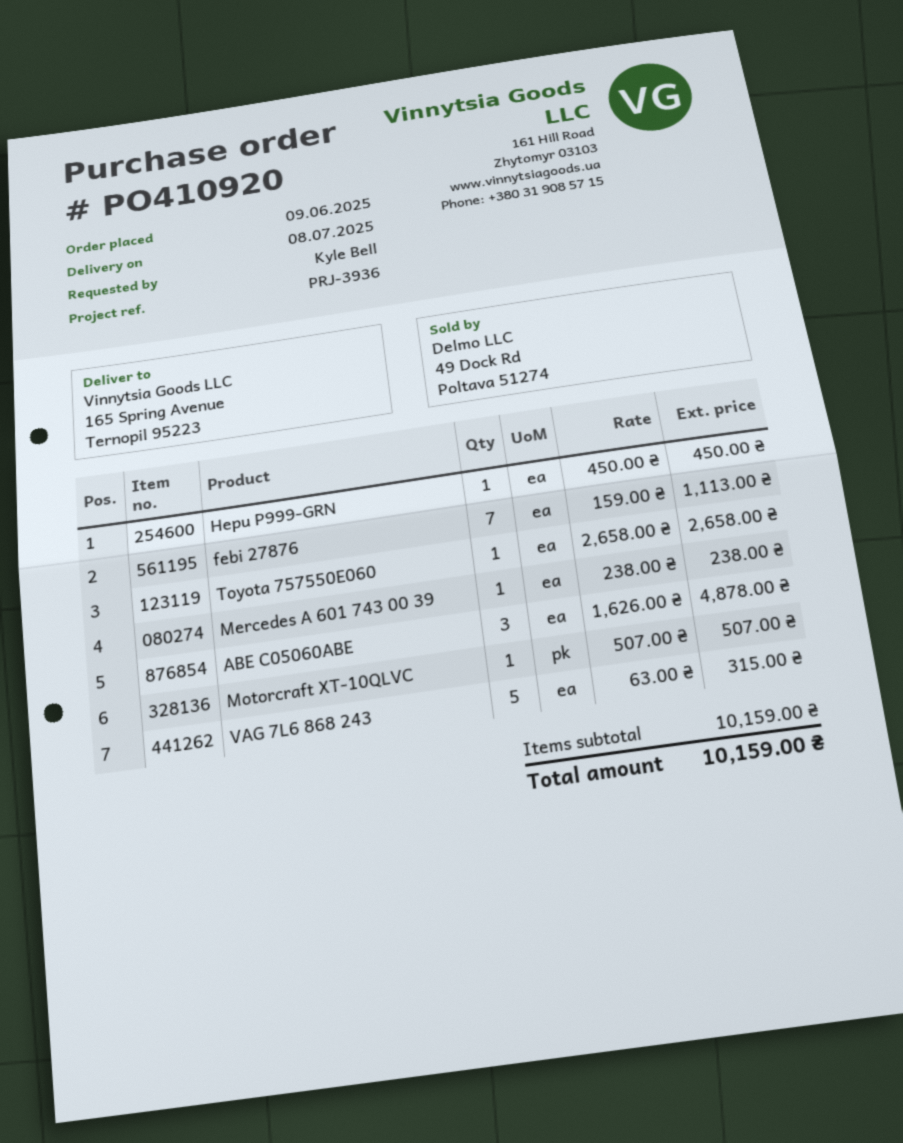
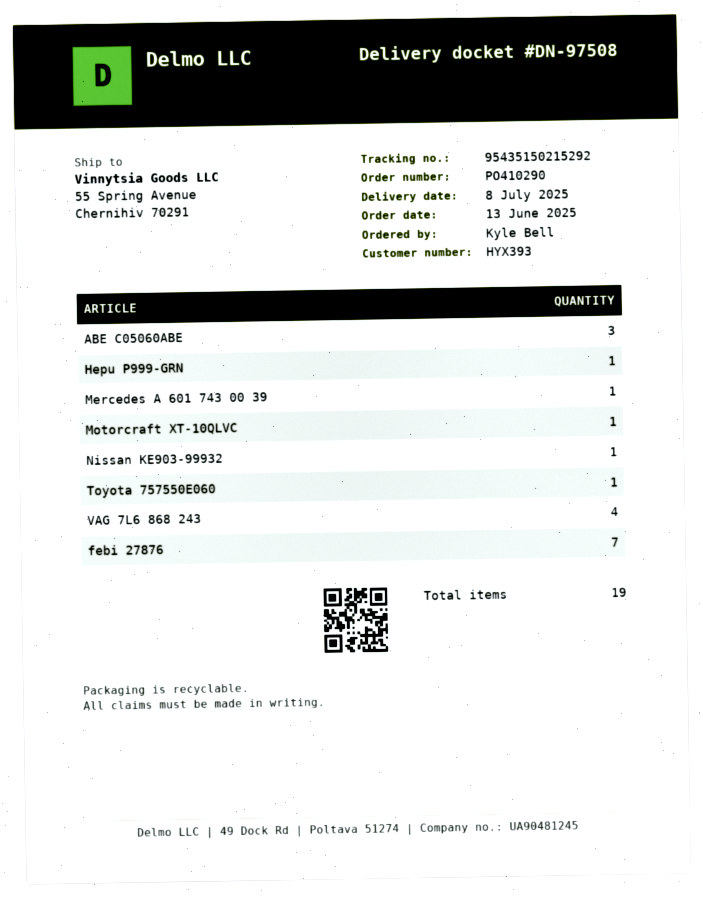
order number: PO410920 -> PO410290
order date: 2025-06-09 -> 2025-06-13
ship to: 165 Spring Avenue, Ternopil 95223 -> 55 Spring Avenue, Chernihiv 70291
VAG 7L6 868 243: 5 -> 4
Nissan KE903-99932: none -> 1

